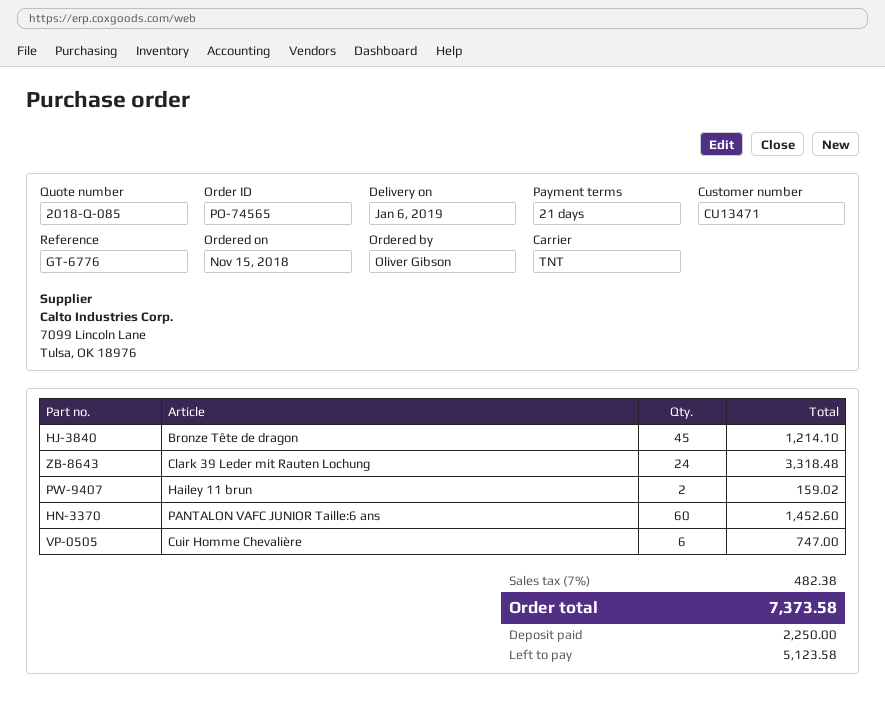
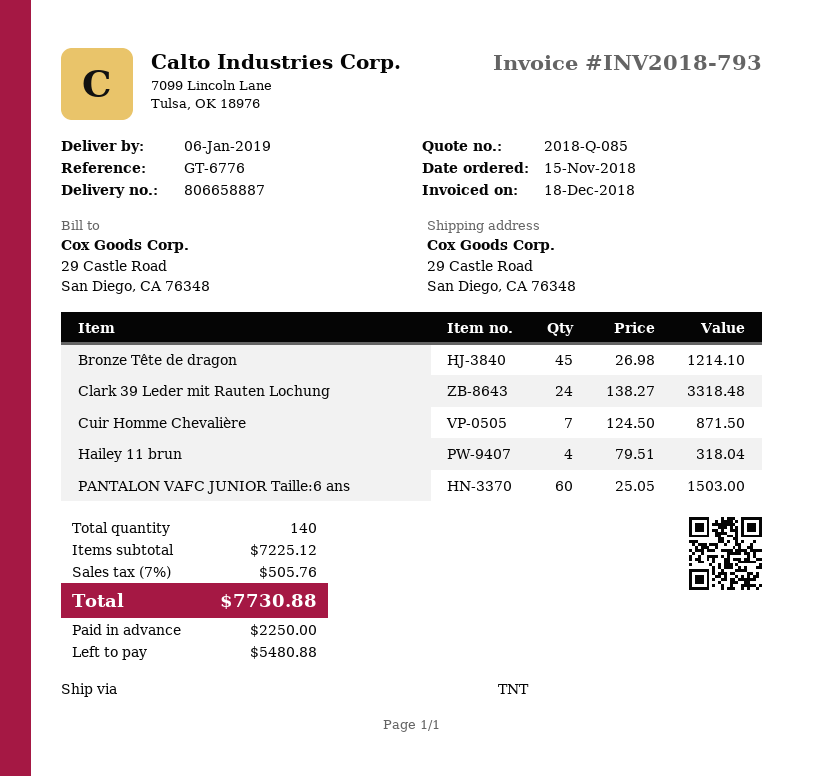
Hailey 11 brun: 2 for 159.02 -> 4 for 318.04
PANTALON VAFC JUNIOR Taille:6 ans: 60 for 1452.60 -> 60 for 1503.00
Cuir Homme Chevalière: 6 for 747.00 -> 7 for 871.50
tax: 7% = 482.38 -> 7% = 505.76
total: 7373.58 -> 7730.88
balance: 5123.58 -> 5480.88

